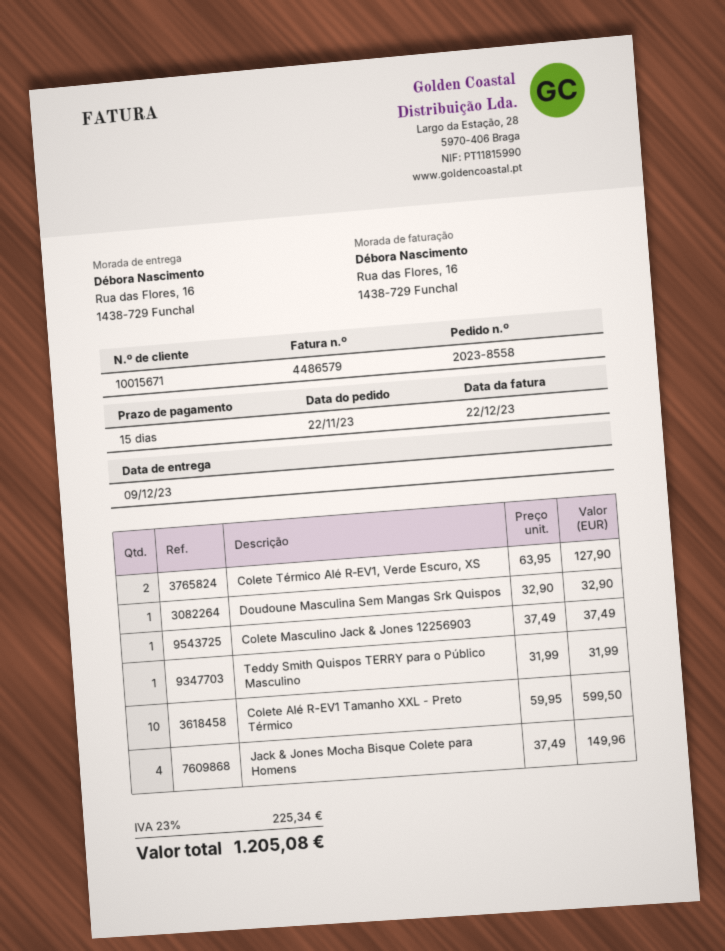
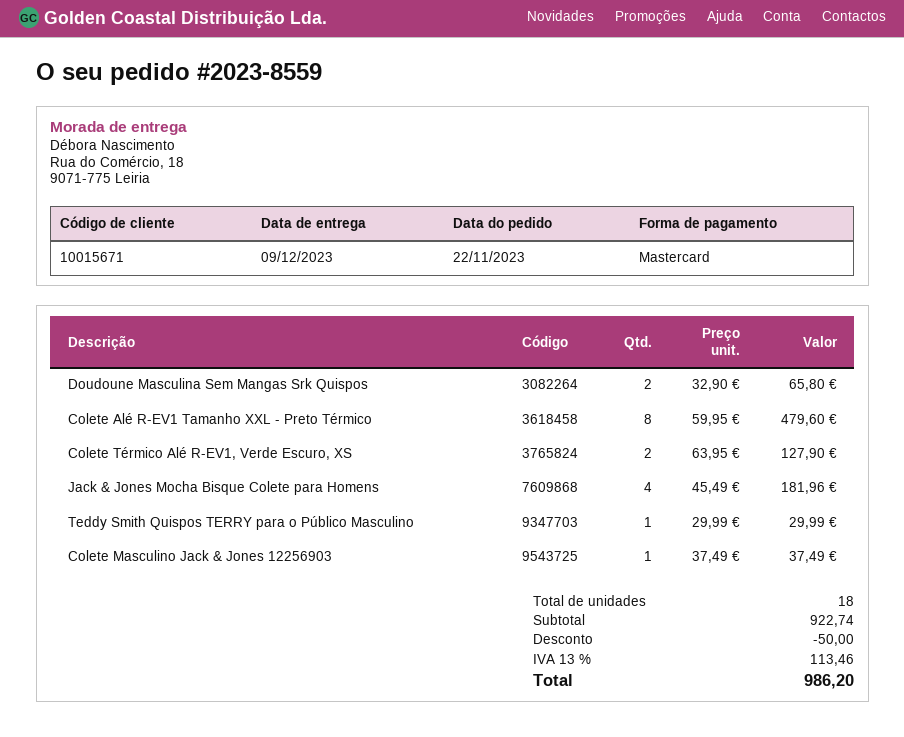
order number: 2023-8558 -> 2023-8559
ship to: Rua das Flores, 16, 1438-729 Funchal -> Rua do Comércio, 18, 9071-775 Leiria
Doudoune Masculina Sem Mangas Srk Quispos: 1 x 32.90 = 32.90 -> 2 x 32.90 = 65.80
Teddy Smith Quispos TERRY para o Público Masculino: 1 x 31.99 = 31.99 -> 1 x 29.99 = 29.99
Colete Alé R-EV1 Tamanho XXL - Preto Térmico: 10 x 59.95 = 599.50 -> 8 x 59.95 = 479.60
Jack & Jones Mocha Bisque Colete para Homens: 4 x 37.49 = 149.96 -> 4 x 45.49 = 181.96
discount: none -> 50.00
tax: 23% = 225.34 -> 13% = 113.46
total: 1205.08 -> 986.20

